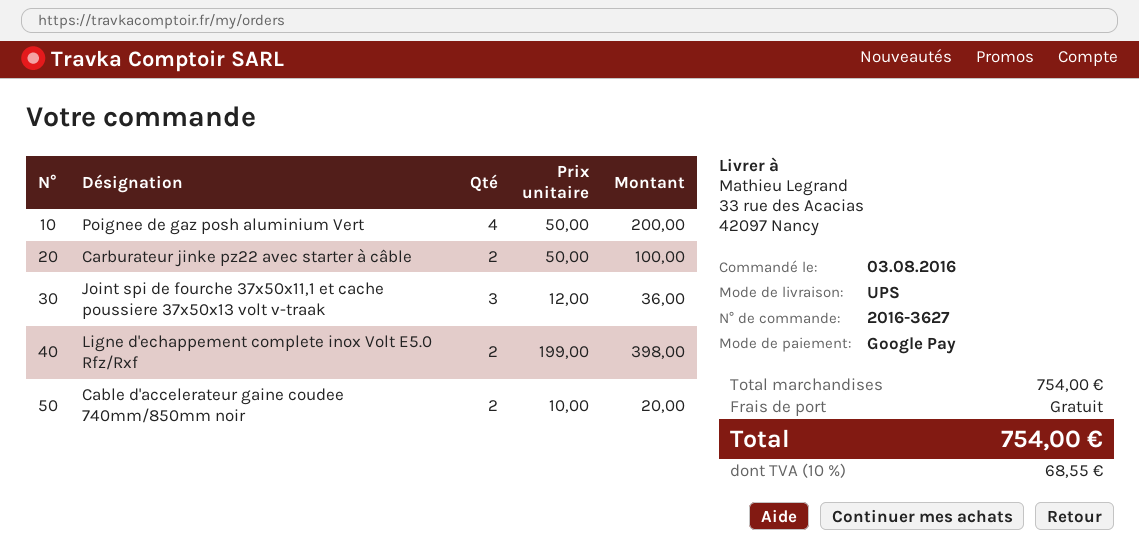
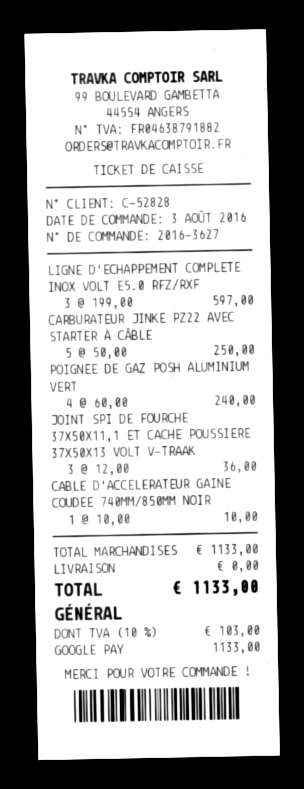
Poignee de gaz posh aluminium Vert: 4 x 50.00 = 200.00 -> 4 x 60.00 = 240.00
Carburateur jinke pz22 avec starter à câble: 2 x 50.00 = 100.00 -> 5 x 50.00 = 250.00
Ligne d'echappement complete inox Volt E5.0 Rfz/Rxf: 2 x 199.00 = 398.00 -> 3 x 199.00 = 597.00
Cable d'accelerateur gaine coudee 740mm/850mm noir: 2 x 10.00 = 20.00 -> 1 x 10.00 = 10.00
subtotal: 754.00 -> 1133.00
tax: 10% = 68.55 -> 10% = 103.00
total: 754.00 -> 1133.00

